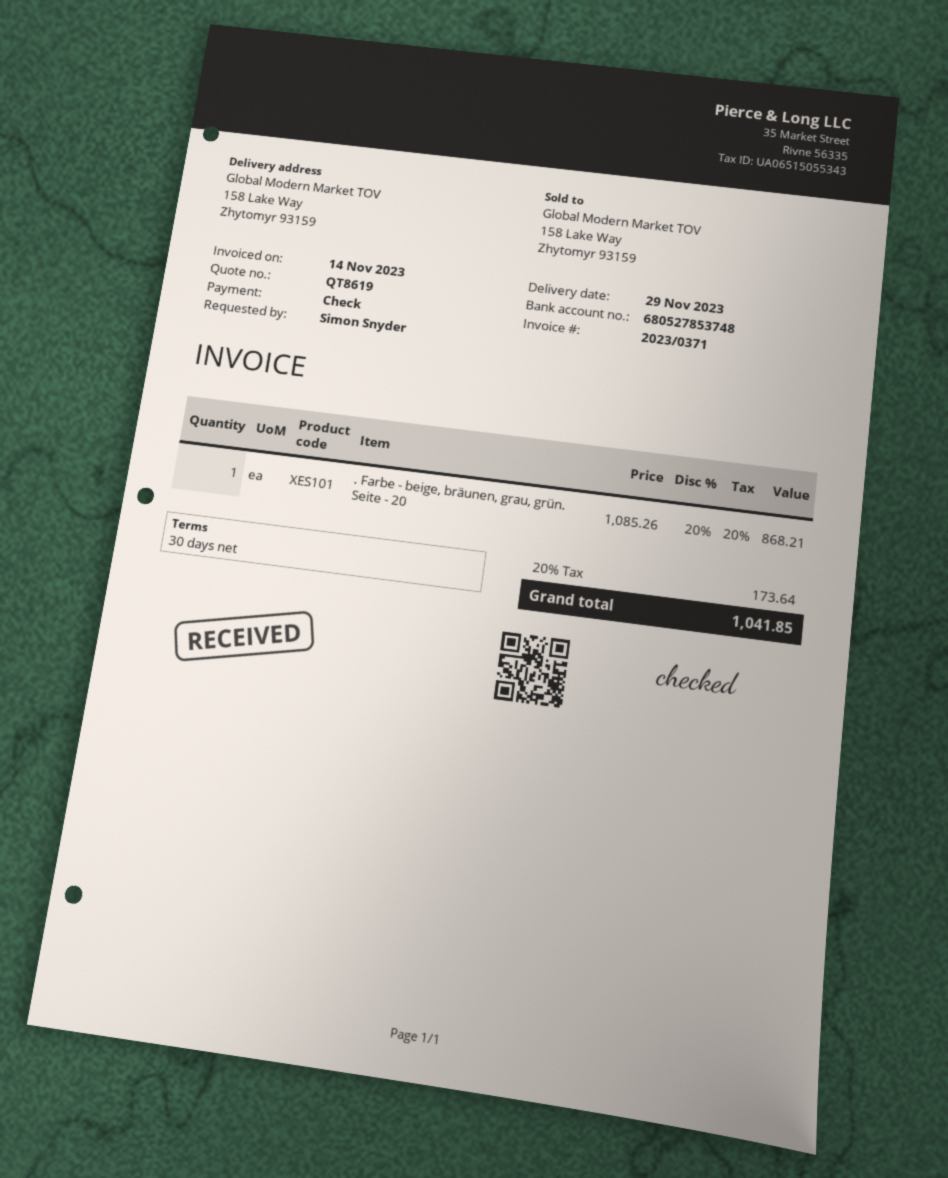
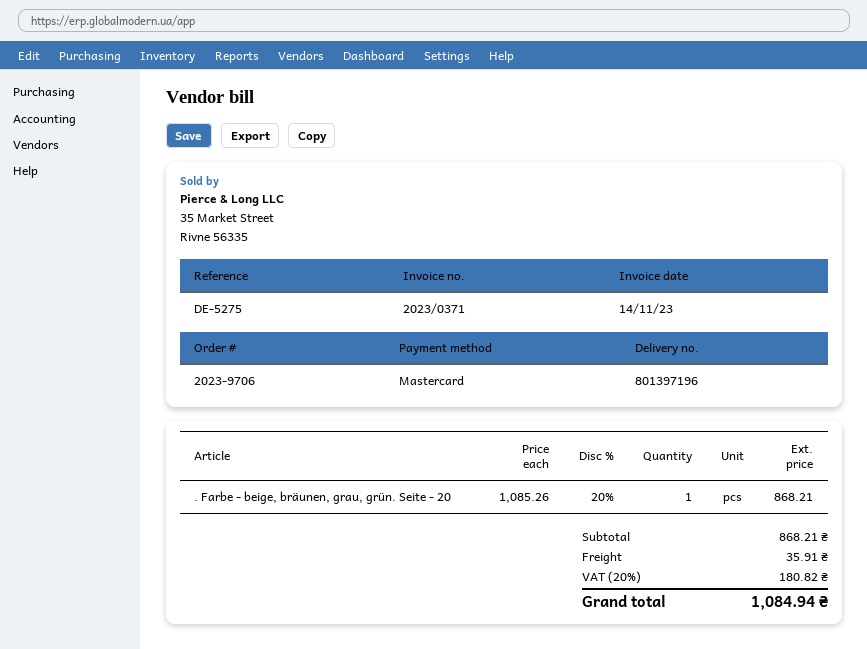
payment method: cheque -> Mastercard
shipping: none -> 35.91
tax: 20% = 173.64 -> 20% = 180.82
total: 1041.85 -> 1084.94

